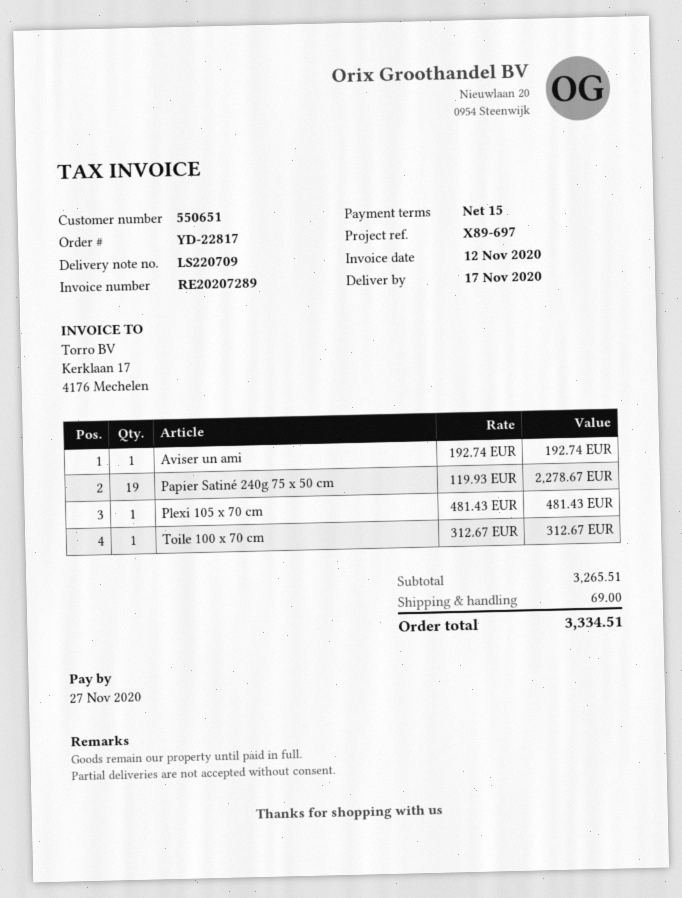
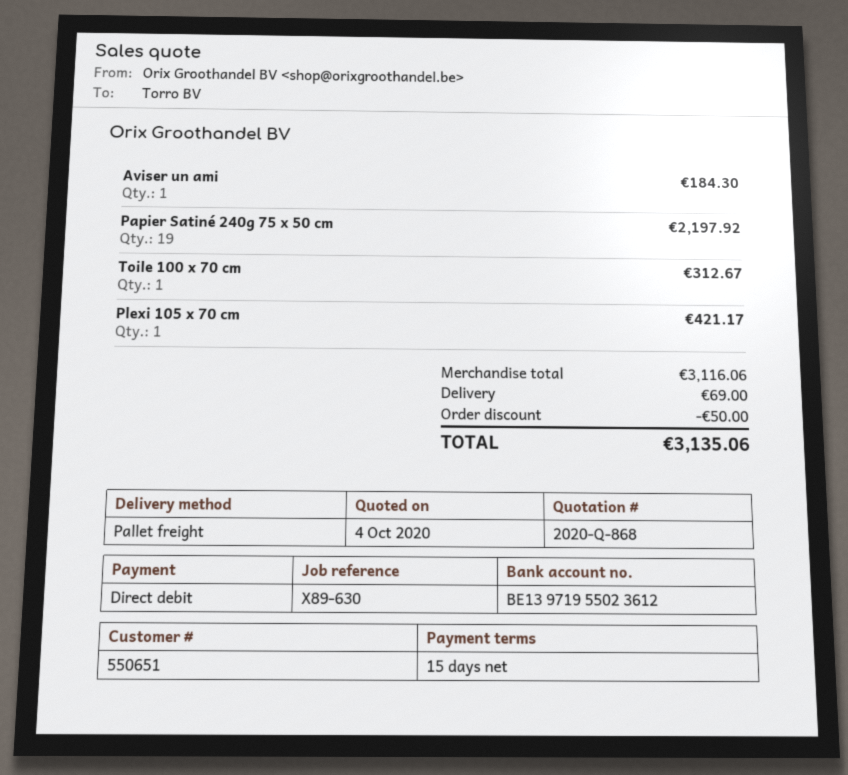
reference: X89-697 -> X89-630
Aviser un ami: 1 for 192.74 -> 1 for 184.30
Papier Satiné 240g 75 x 50 cm: 19 for 2278.67 -> 19 for 2197.92
Plexi 105 x 70 cm: 1 for 481.43 -> 1 for 421.17
subtotal: 3265.51 -> 3116.06
discount: none -> 50.00
total: 3334.51 -> 3135.06

